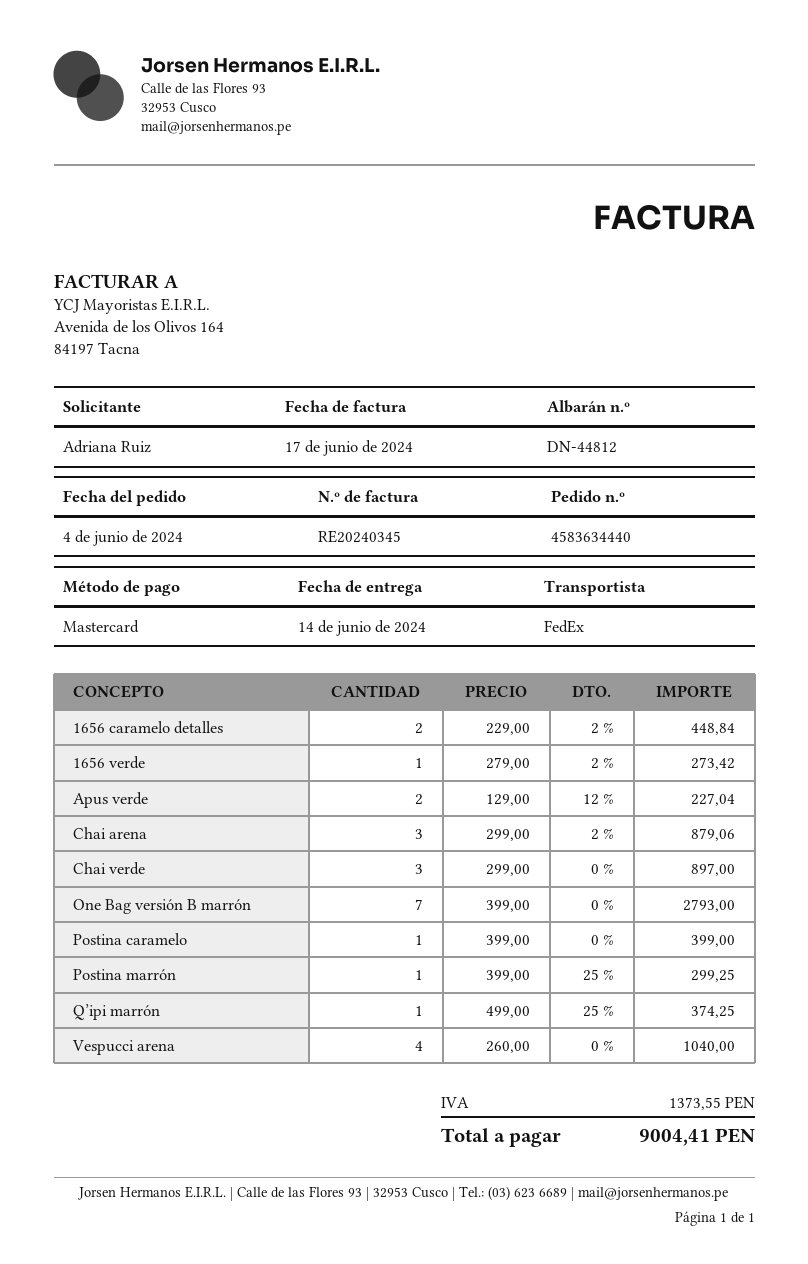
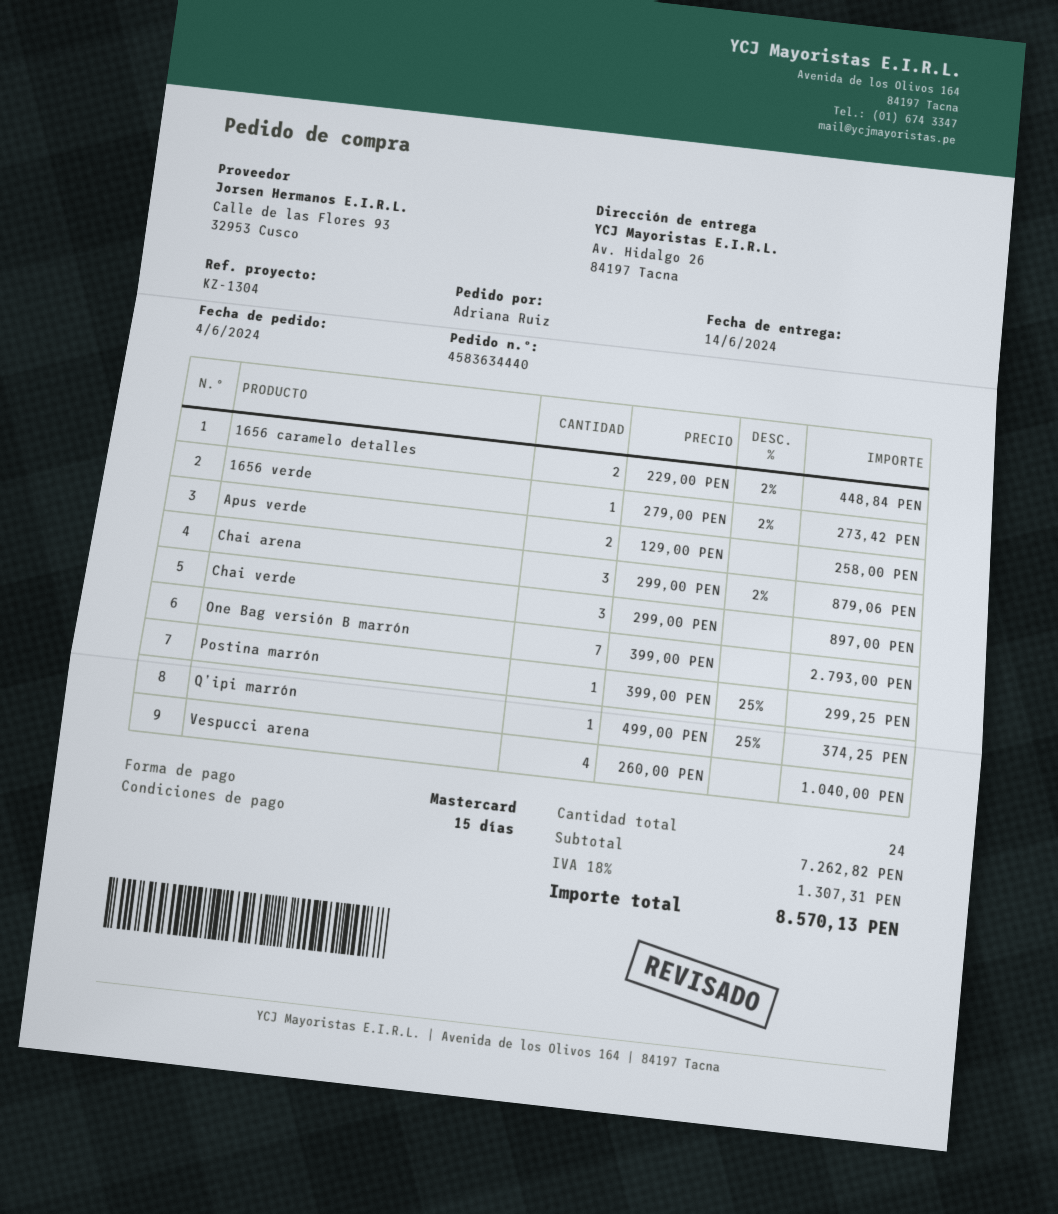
Apus verde: 2 x 129.00 - 12% = 227.04 -> 2 x 129.00 = 258.00
Postina caramelo: 1 x 399.00 = 399.00 -> none
tax: 1373.55 -> 1307.31
total: 9004.41 -> 8570.13

